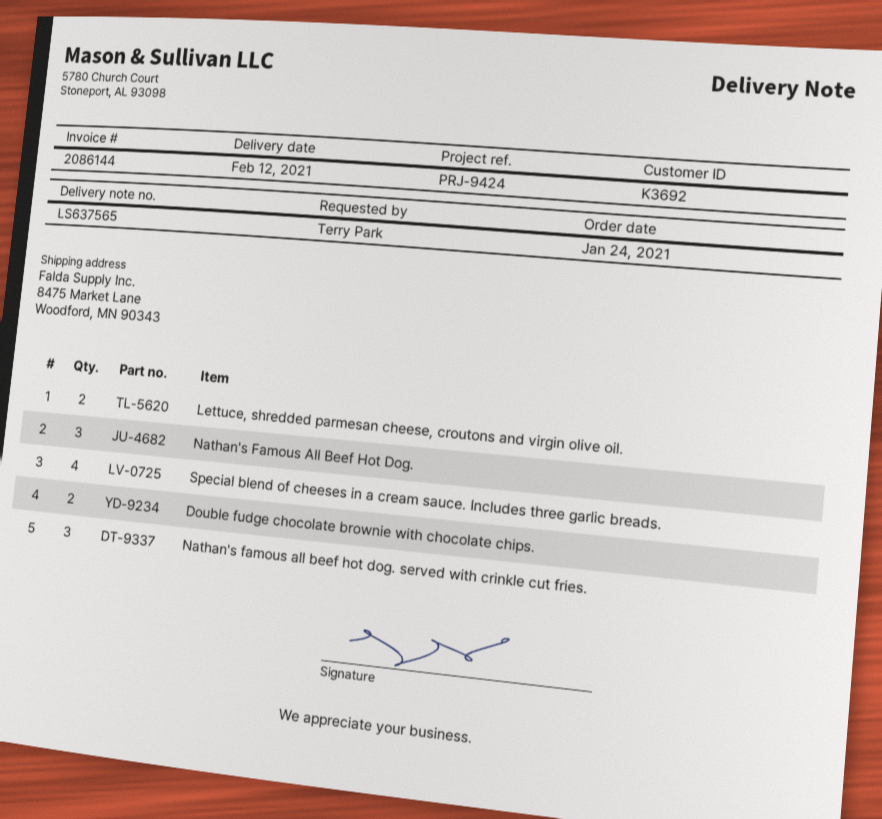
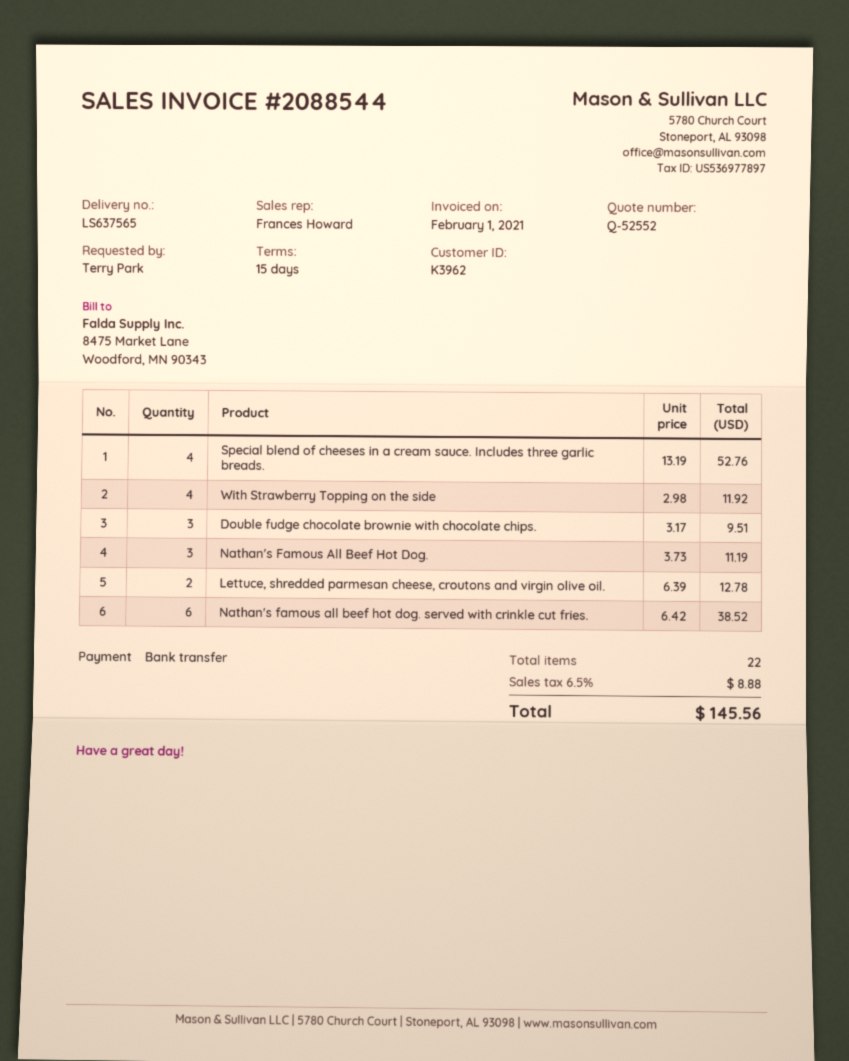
invoice number: 2086144 -> 2088544
customer number: K3692 -> K3962
Double fudge chocolate brownie with chocolate chips.: 2 -> 3
Nathan's famous all beef hot dog. served with crinkle cut fries.: 3 -> 6
With Strawberry Topping on the side: none -> 4

